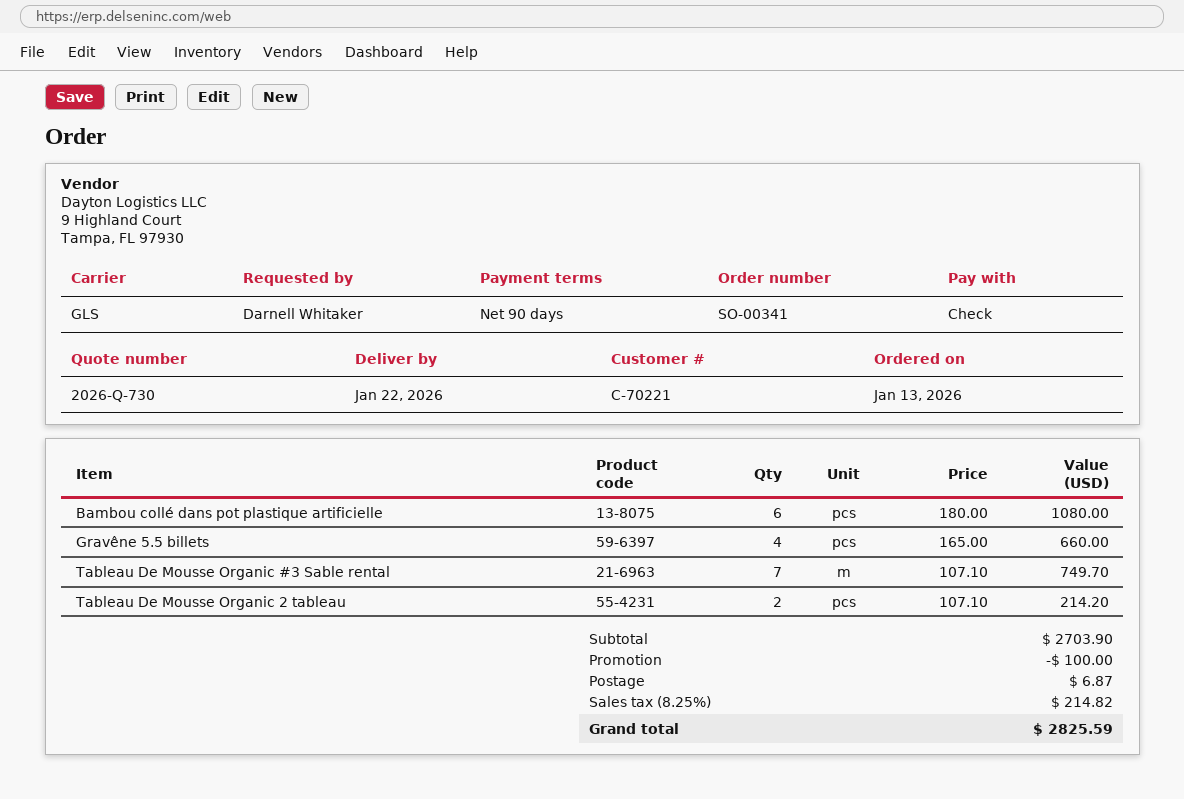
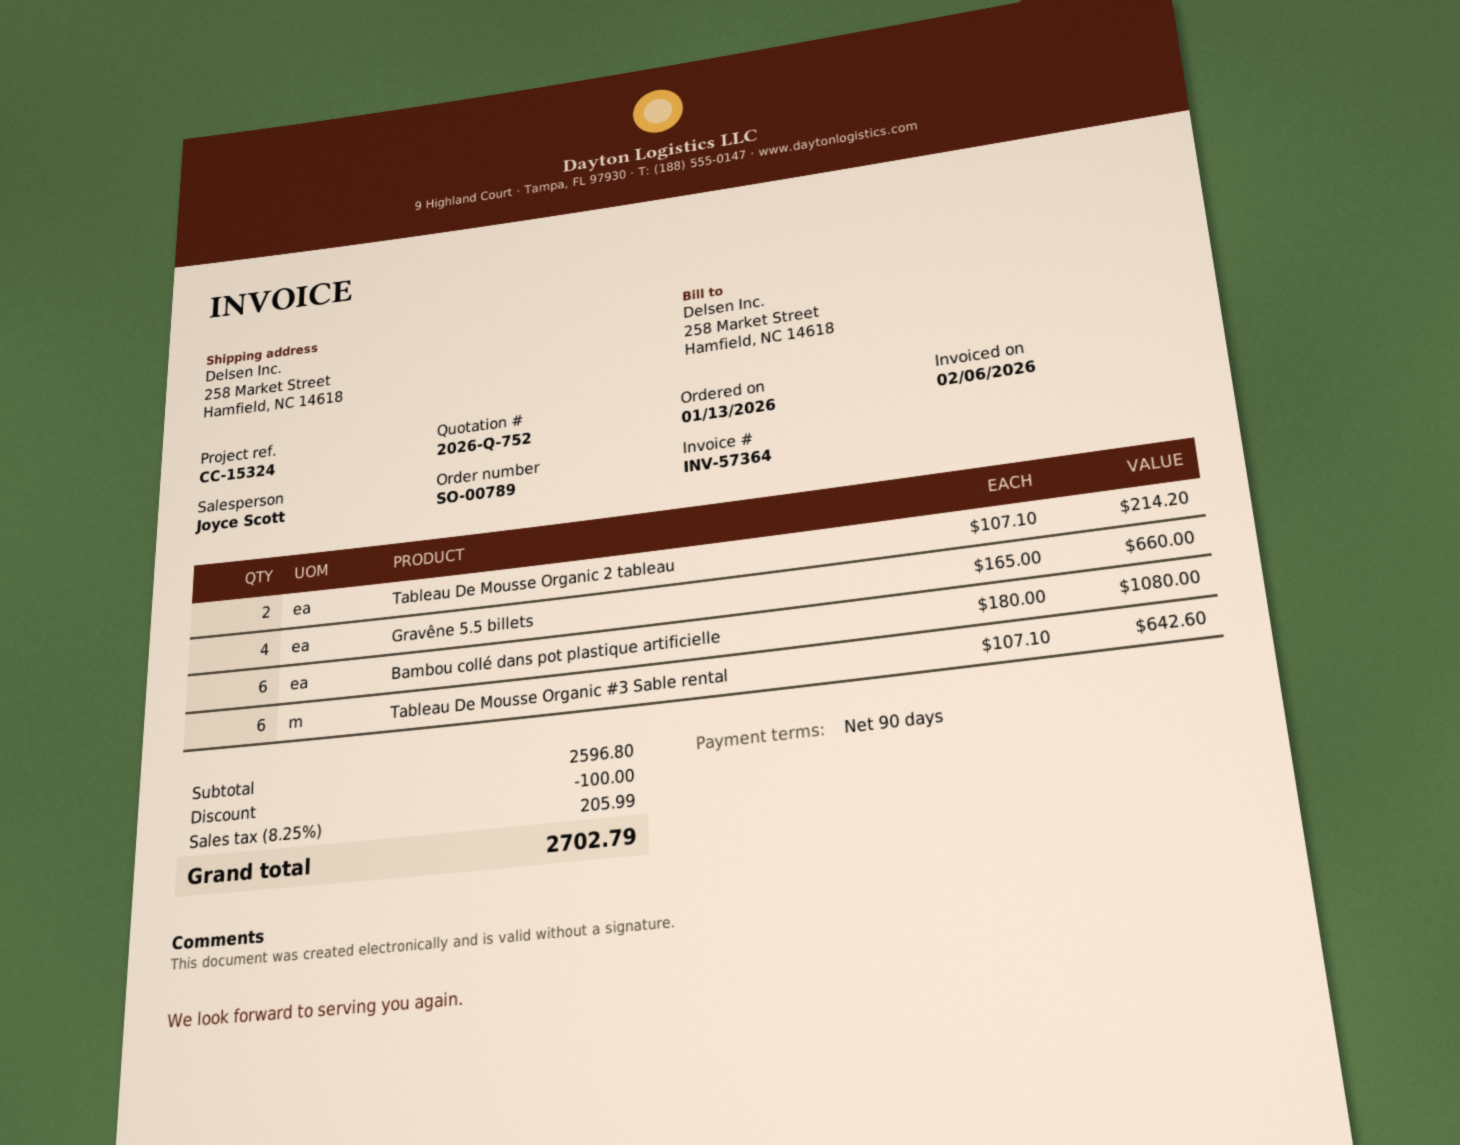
quote number: 2026-Q-730 -> 2026-Q-752
order number: SO-00341 -> SO-00789
Tableau De Mousse Organic #3 Sable rental: 7 x 107.10 = 749.70 -> 6 x 107.10 = 642.60
subtotal: 2703.90 -> 2596.80
shipping: 6.87 -> none
tax: 8.25% = 214.82 -> 8.25% = 205.99
total: 2825.59 -> 2702.79

